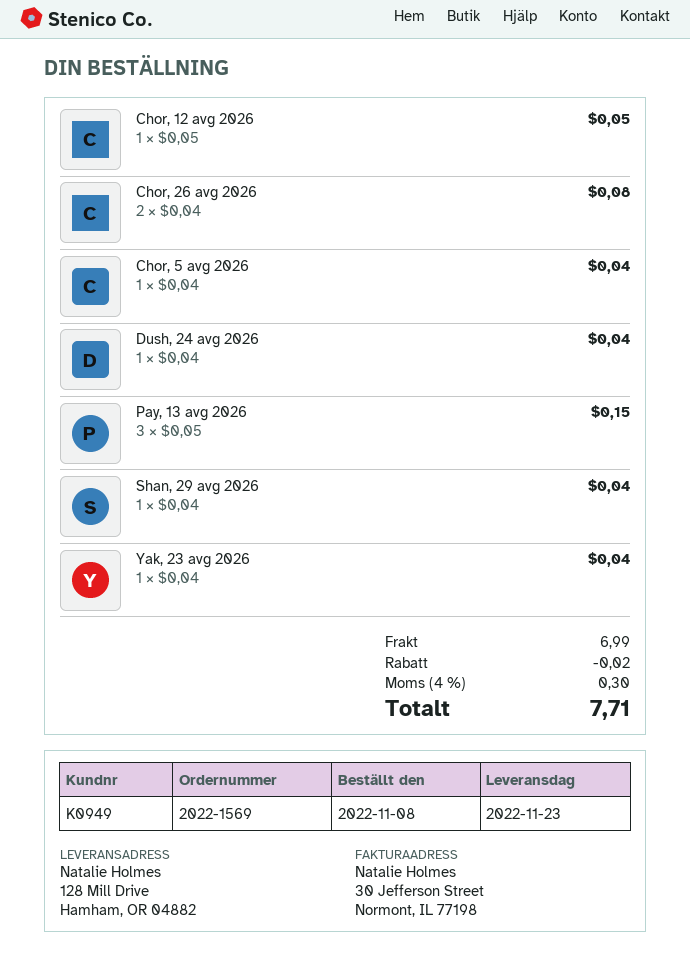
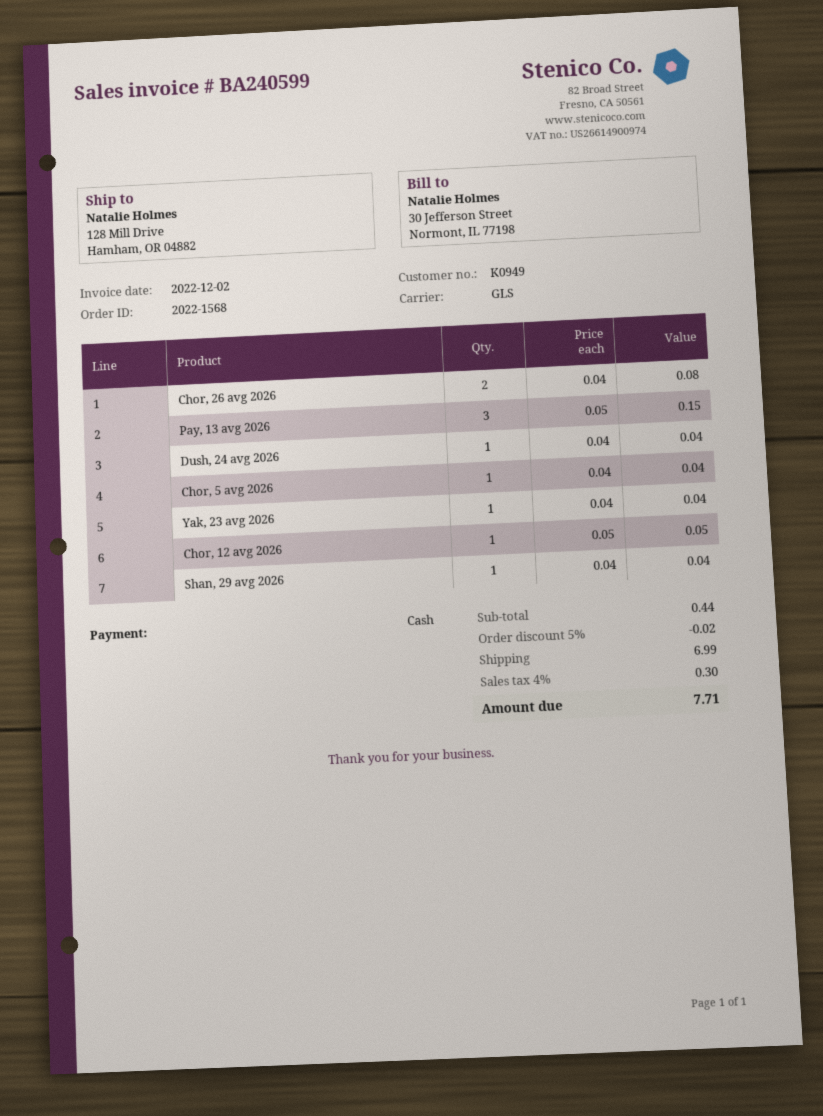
order number: 2022-1569 -> 2022-1568

